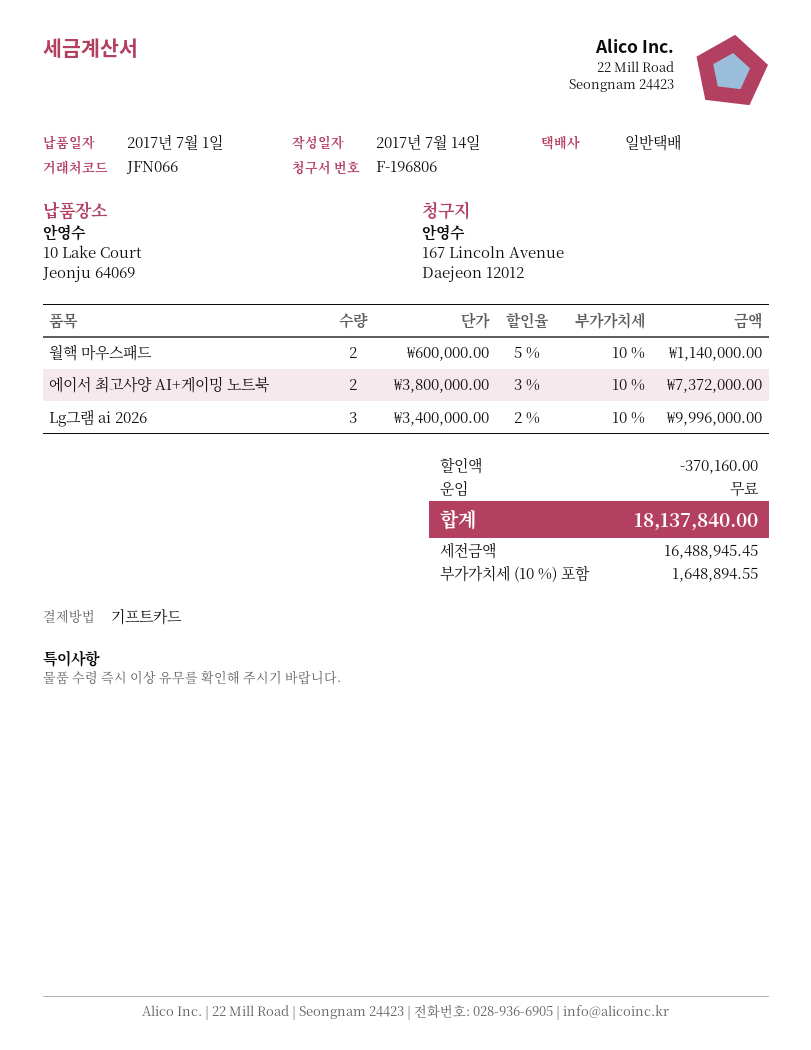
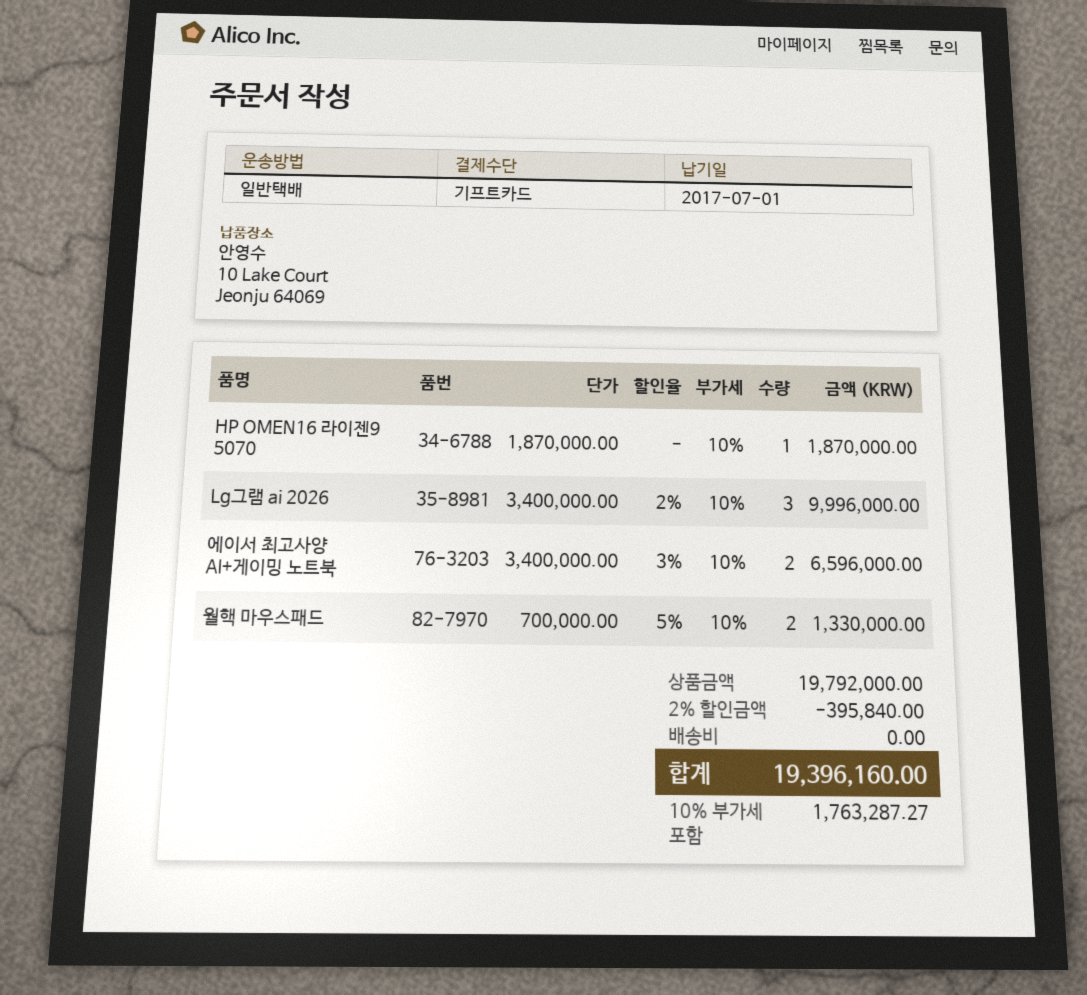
월핵 마우스패드: 2 x 600000.00 - 5% = 1140000.00 -> 2 x 700000.00 - 5% = 1330000.00
에이서 최고사양 AI+게이밍 노트북: 2 x 3800000.00 - 3% = 7372000.00 -> 2 x 3400000.00 - 3% = 6596000.00
HP OMEN16 라이젠9 5070: none -> 1 x 1870000.00 = 1870000.00
discount: 370160.00 -> 395840.00
tax: 10% = 1648894.55 -> 10% = 1763287.27
total: 18137840.00 -> 19396160.00

